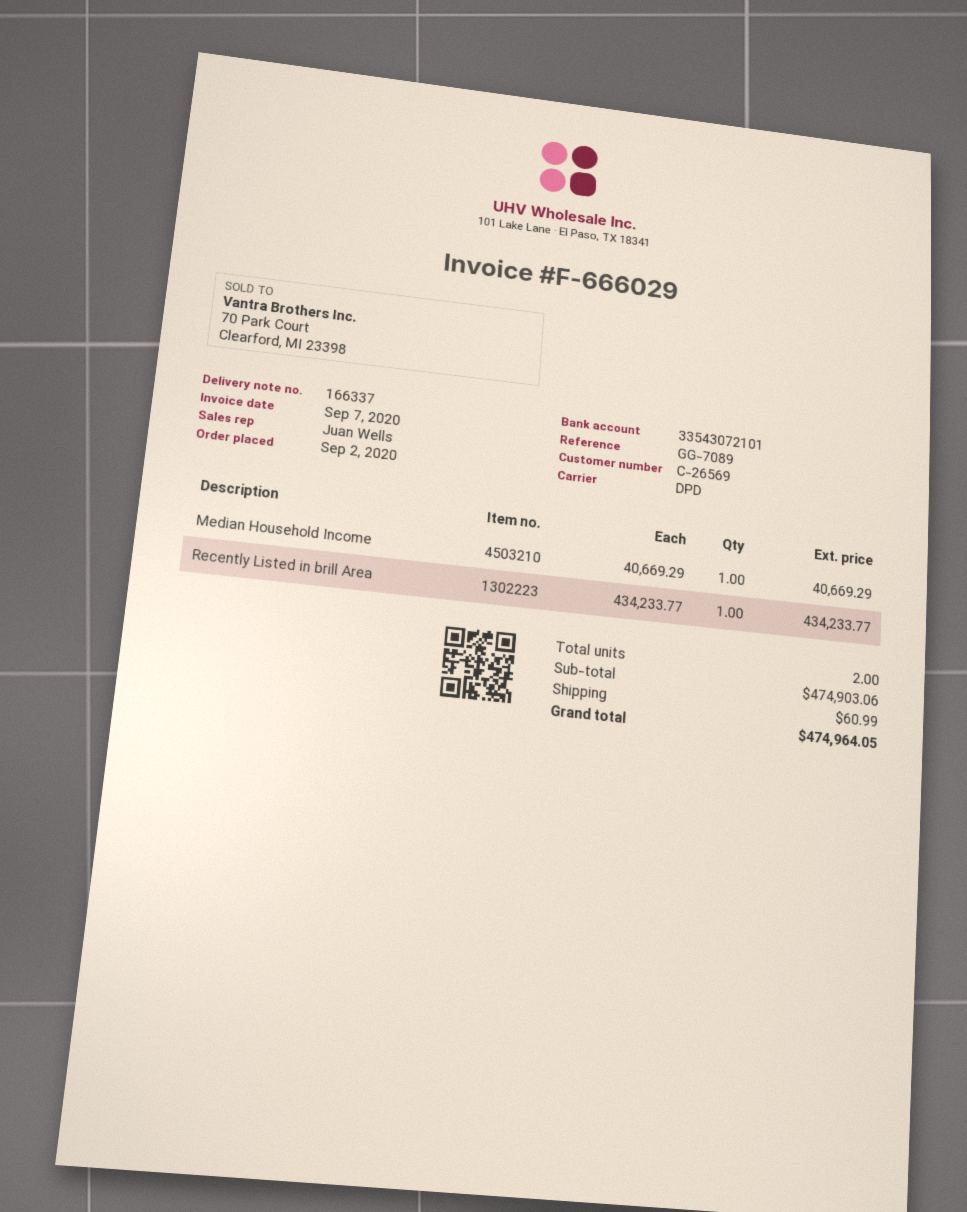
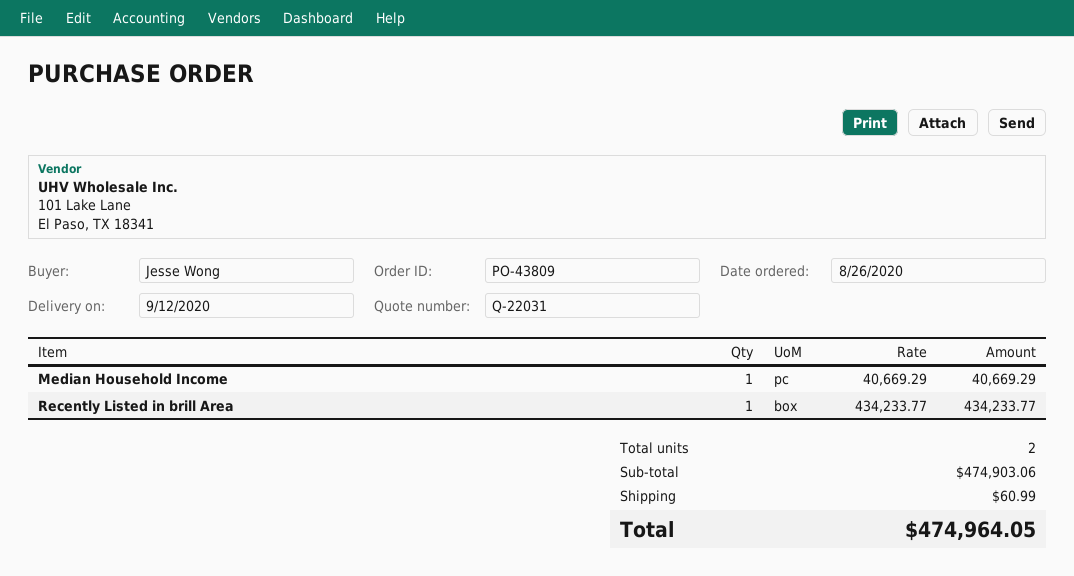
order date: 2020-09-02 -> 2020-08-26

